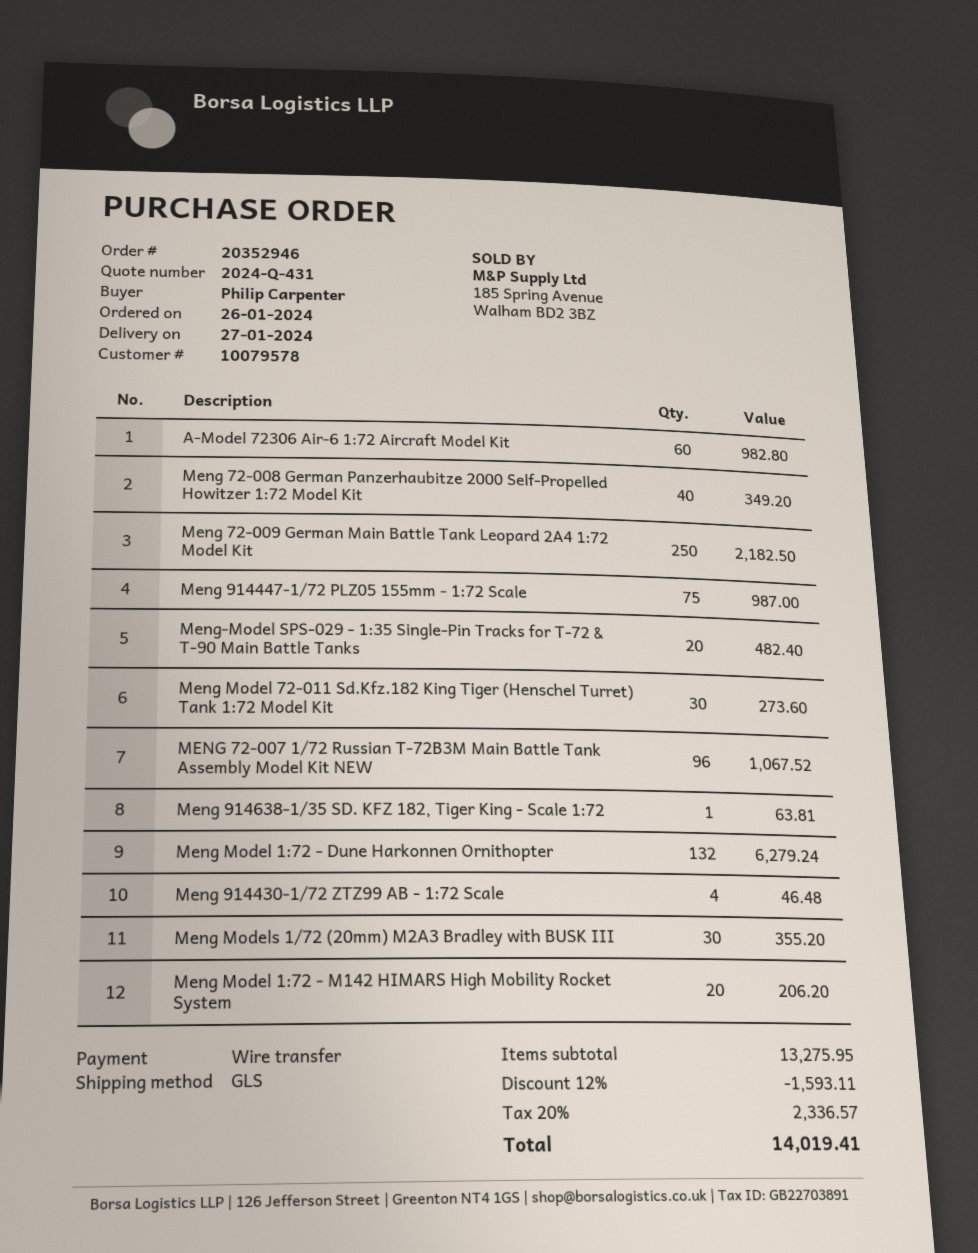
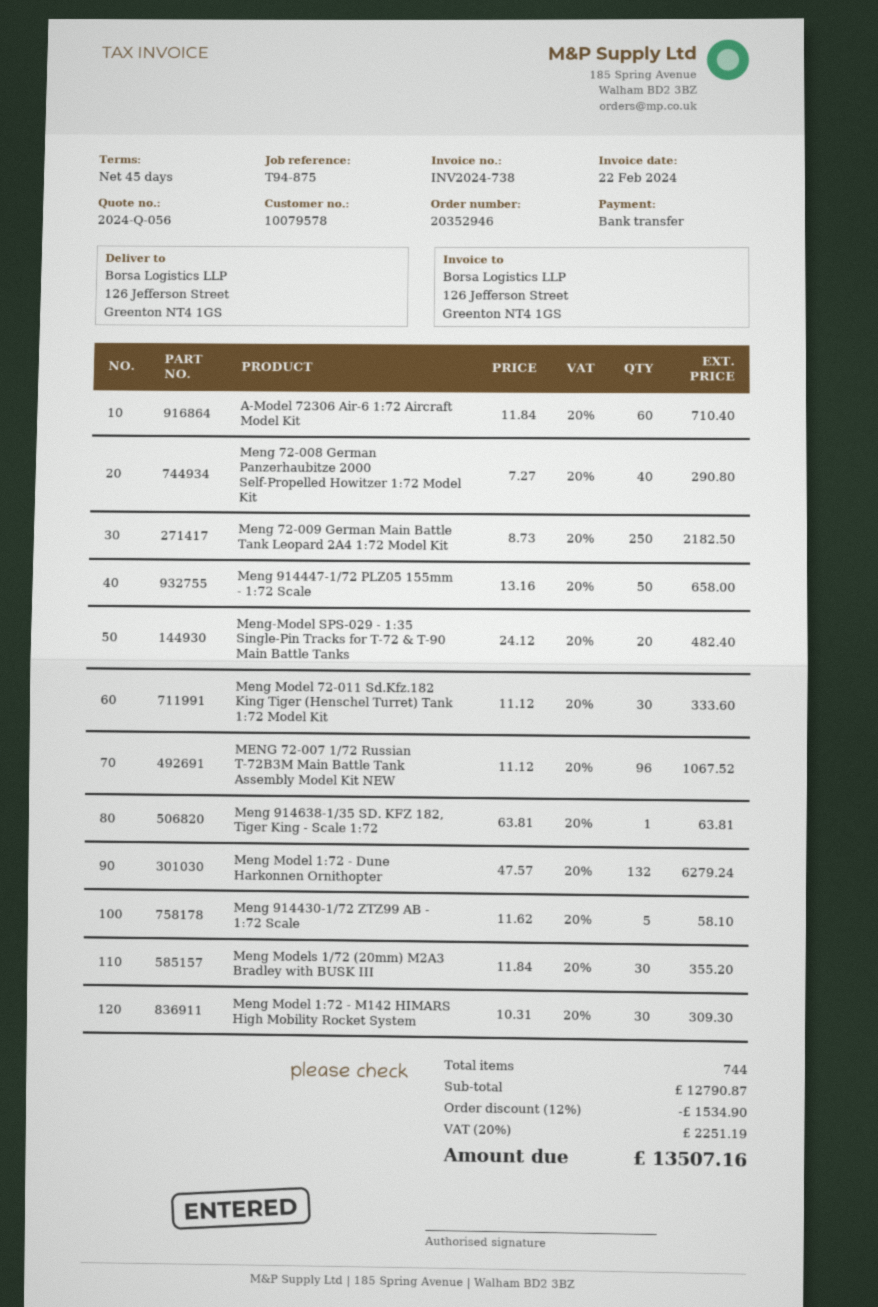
quote number: 2024-Q-431 -> 2024-Q-056
A-Model 72306 Air-6 1:72 Aircraft Model Kit: 60 for 982.80 -> 60 for 710.40
Meng 72-008 German Panzerhaubitze 2000 Self-Propelled Howitzer 1:72 Model Kit: 40 for 349.20 -> 40 for 290.80
Meng 914447-1/72 PLZ05 155mm - 1:72 Scale: 75 for 987.00 -> 50 for 658.00
Meng Model 72-011 Sd.Kfz.182 King Tiger (Henschel Turret) Tank 1:72 Model Kit: 30 for 273.60 -> 30 for 333.60
Meng 914430-1/72 ZTZ99 AB - 1:72 Scale: 4 for 46.48 -> 5 for 58.10
Meng Model 1:72 - M142 HIMARS High Mobility Rocket System: 20 for 206.20 -> 30 for 309.30
subtotal: 13275.95 -> 12790.87
discount: 12% = 1593.11 -> 12% = 1534.90
tax: 20% = 2336.57 -> 20% = 2251.19
total: 14019.41 -> 13507.16

